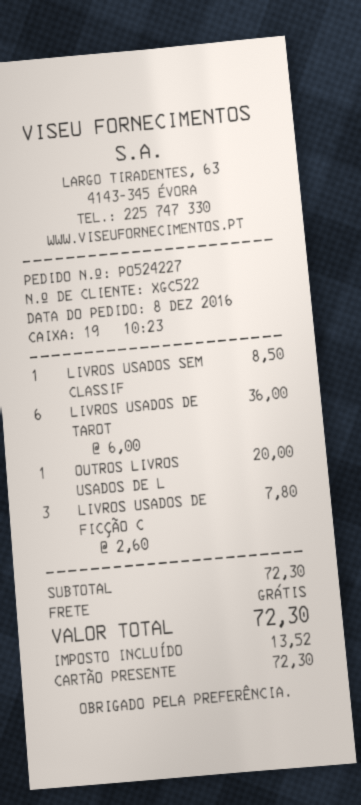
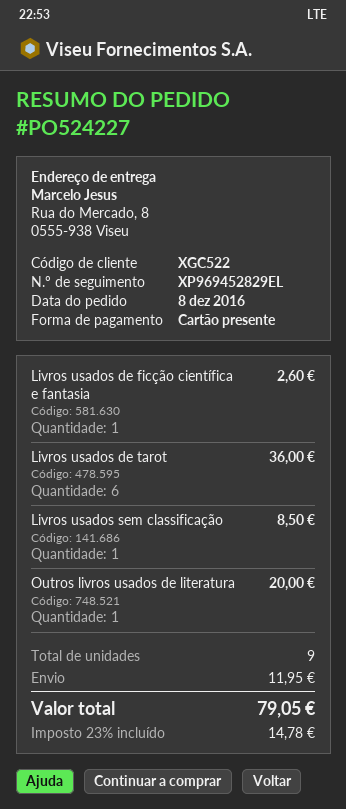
LIVROS USADOS DE FICÇÃO C: 3 for 7.80 -> 1 for 2.60
shipping: 0.00 -> 11.95
tax: 13.52 -> 14.78
total: 72.30 -> 79.05

